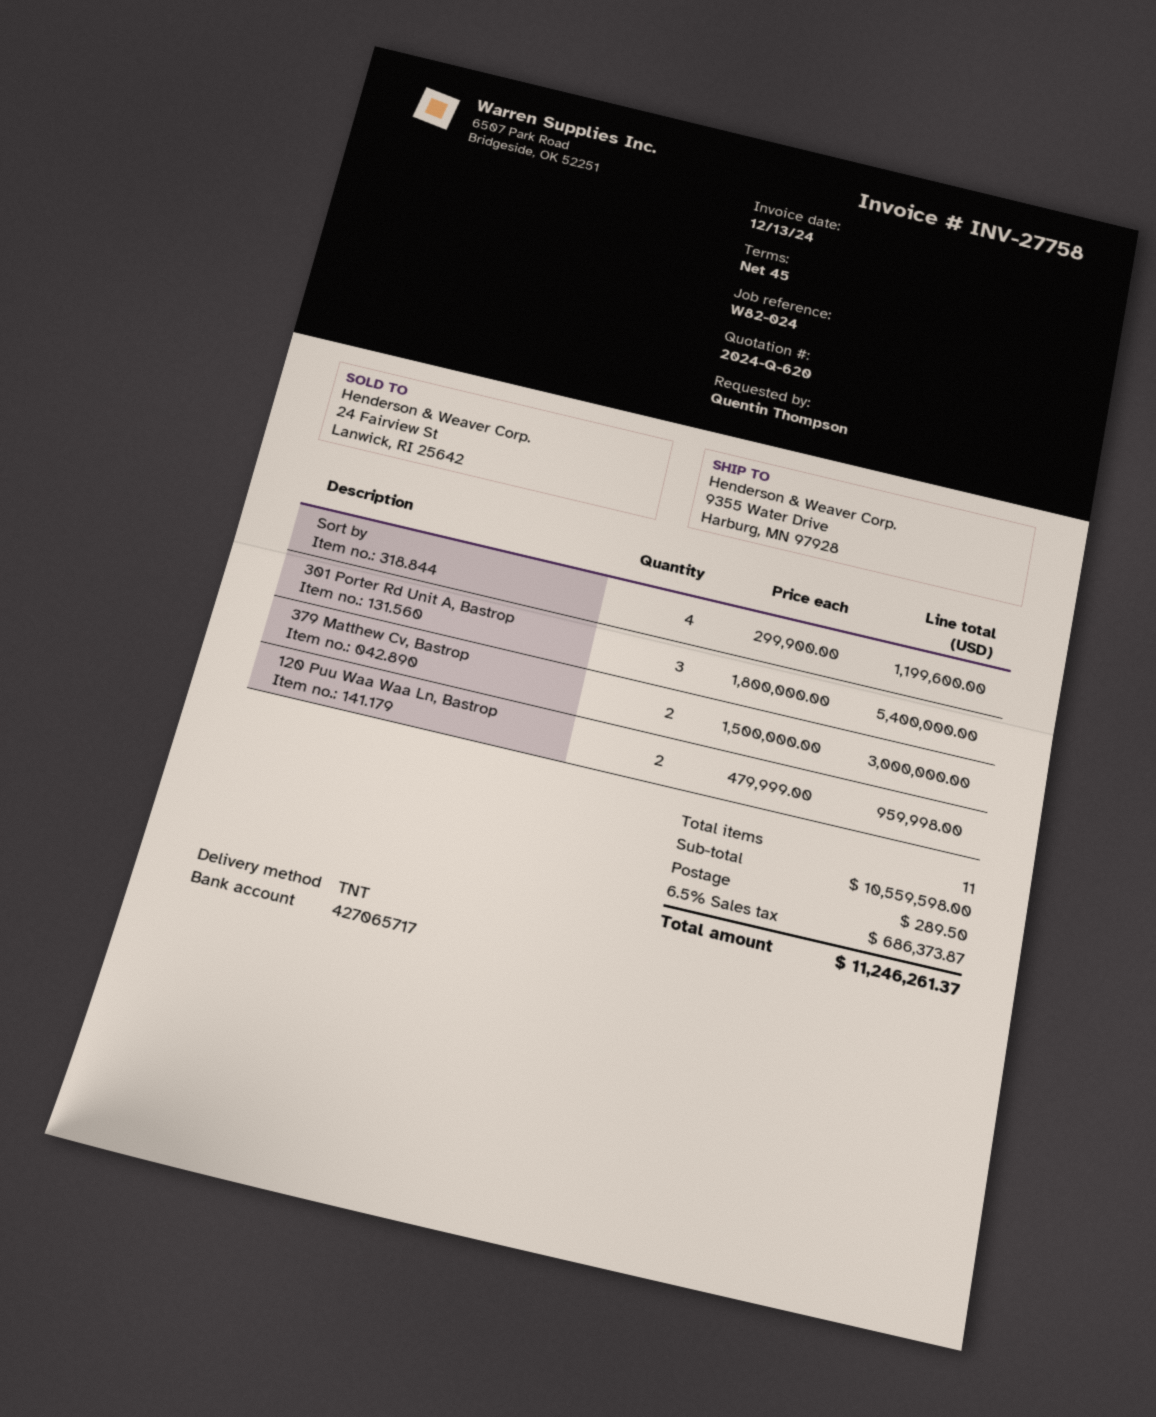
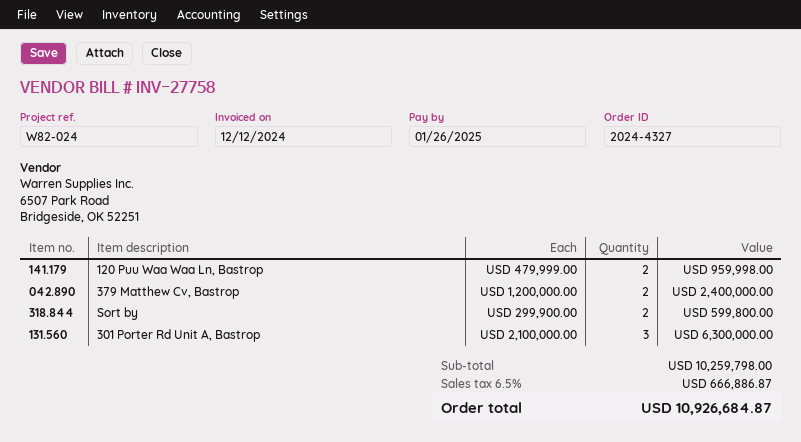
invoice date: 2024-12-13 -> 2024-12-12
Sort by: 4 x 299900.00 = 1199600.00 -> 2 x 299900.00 = 599800.00
301 Porter Rd Unit A, Bastrop: 3 x 1800000.00 = 5400000.00 -> 3 x 2100000.00 = 6300000.00
379 Matthew Cv, Bastrop: 2 x 1500000.00 = 3000000.00 -> 2 x 1200000.00 = 2400000.00
subtotal: 10559598.00 -> 10259798.00
shipping: 289.50 -> none
tax: 6.5% = 686373.87 -> 6.5% = 666886.87
total: 11246261.37 -> 10926684.87

